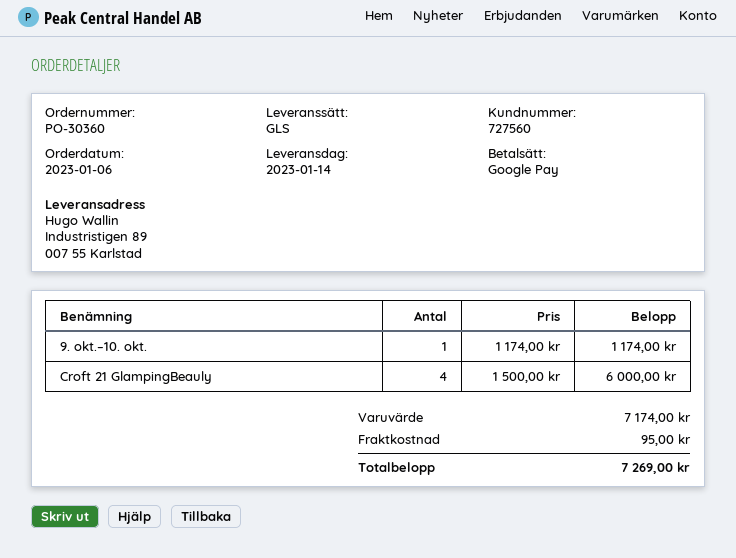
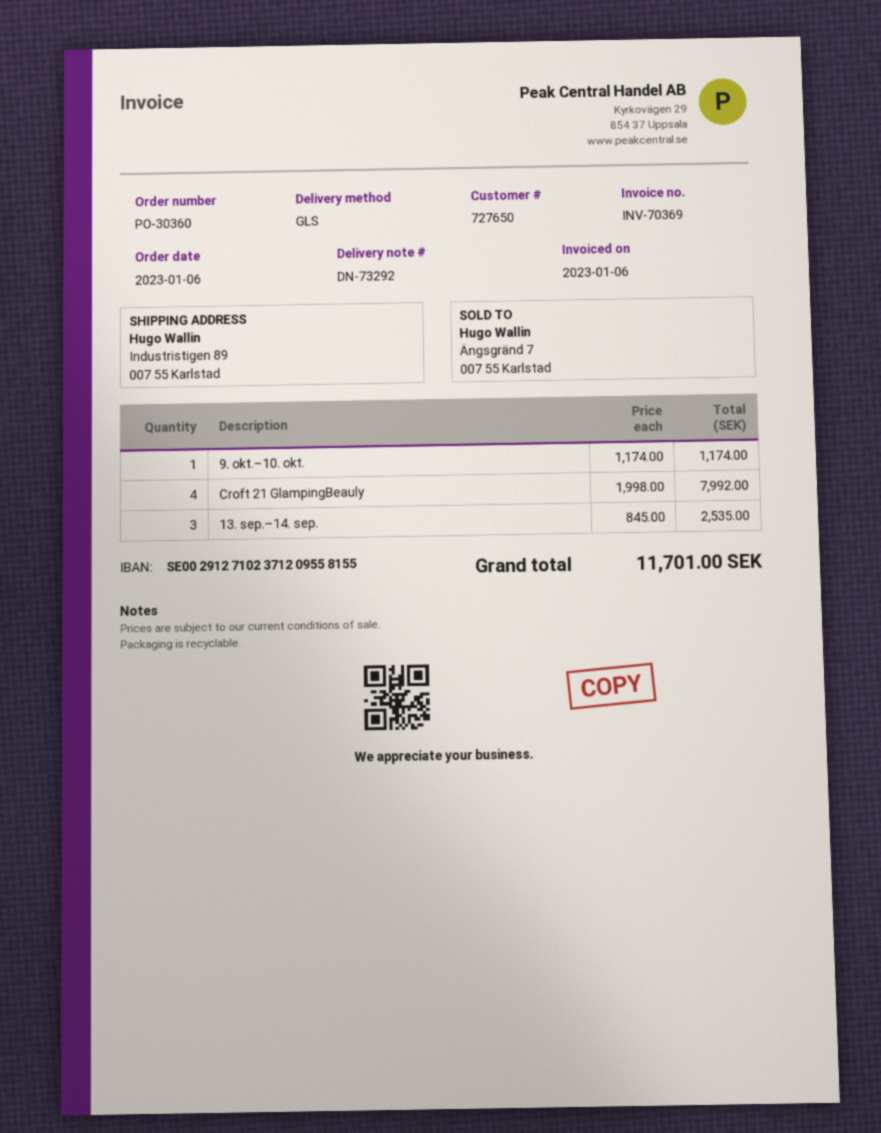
customer number: 727560 -> 727650
Croft 21 GlampingBeauly: 4 x 1500.00 = 6000.00 -> 4 x 1998.00 = 7992.00
13. sep.–14. sep.: none -> 3 x 845.00 = 2535.00
shipping: 95.00 -> none
total: 7269.00 -> 11701.00

